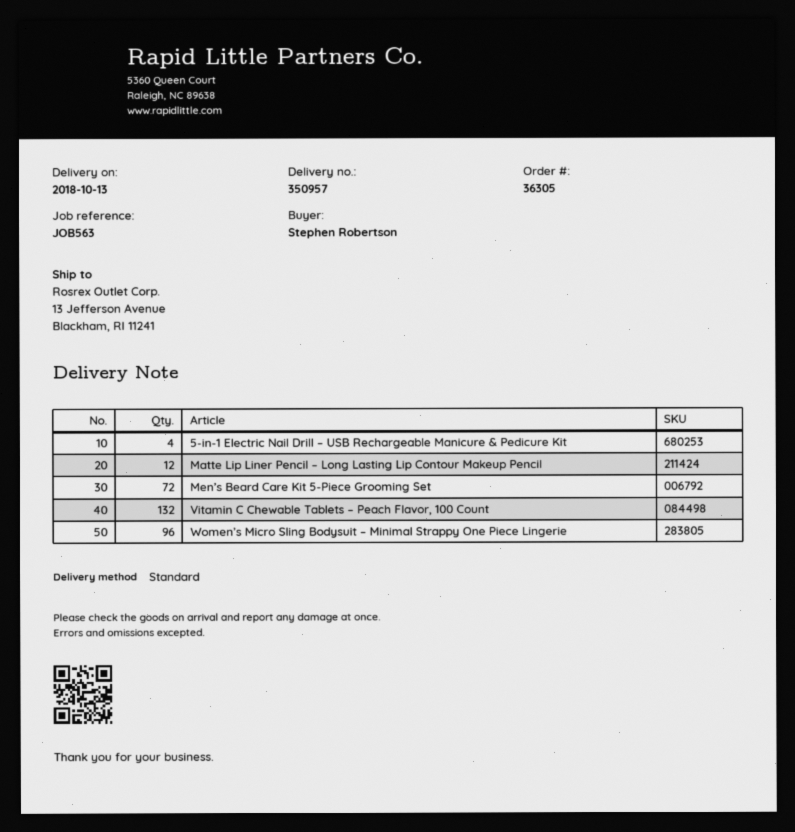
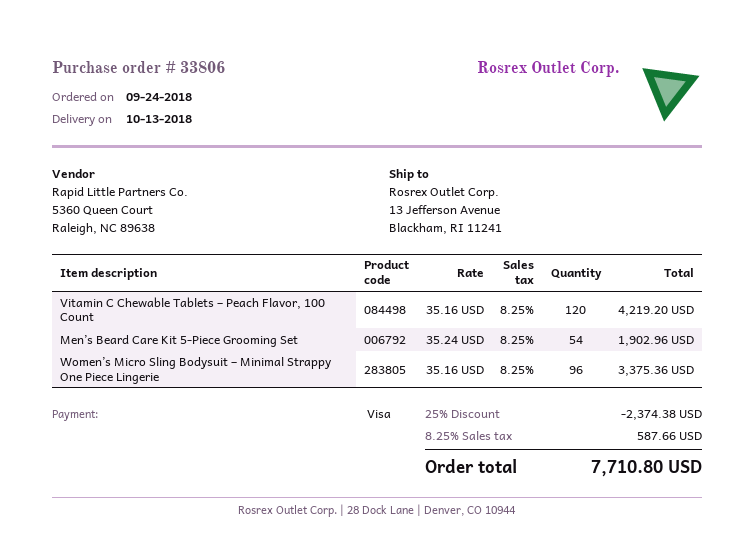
order number: 36305 -> 33806
5-in-1 Electric Nail Drill – USB Rechargeable Manicure & Pedicure Kit: 4 -> none
Matte Lip Liner Pencil – Long Lasting Lip Contour Makeup Pencil: 12 -> none
Men’s Beard Care Kit 5-Piece Grooming Set: 72 -> 54
Vitamin C Chewable Tablets – Peach Flavor, 100 Count: 132 -> 120

